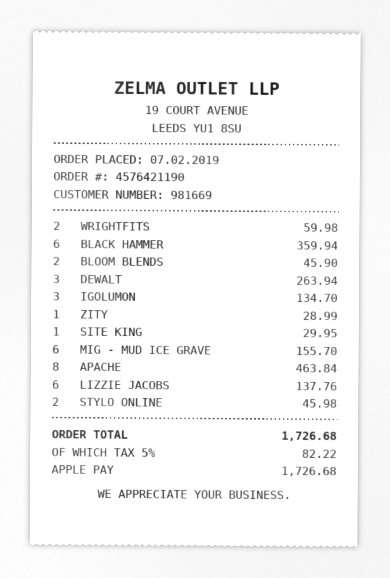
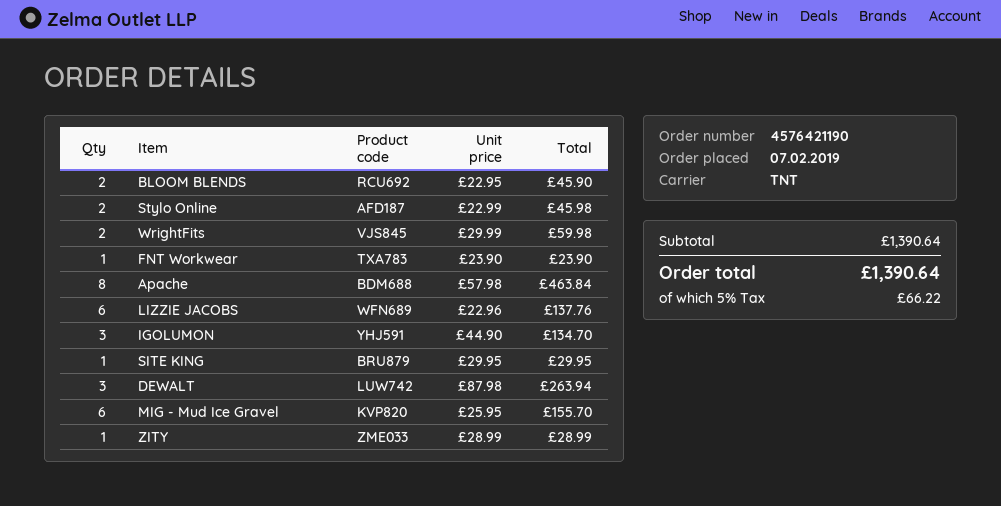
BLACK HAMMER: 6 for 359.94 -> none
FNT Workwear: none -> 1 for 23.90
tax: 5% = 82.22 -> 5% = 66.22
total: 1726.68 -> 1390.64

